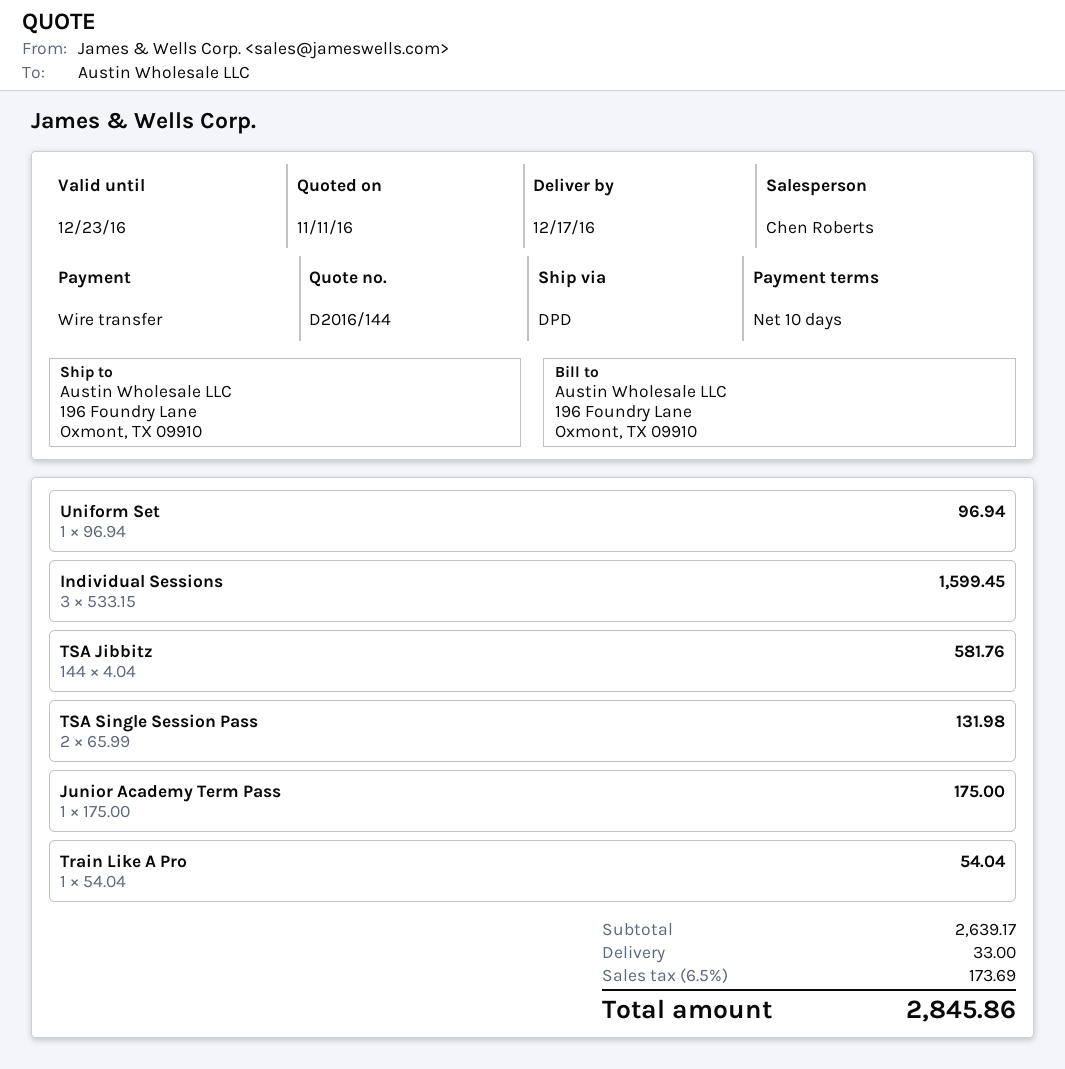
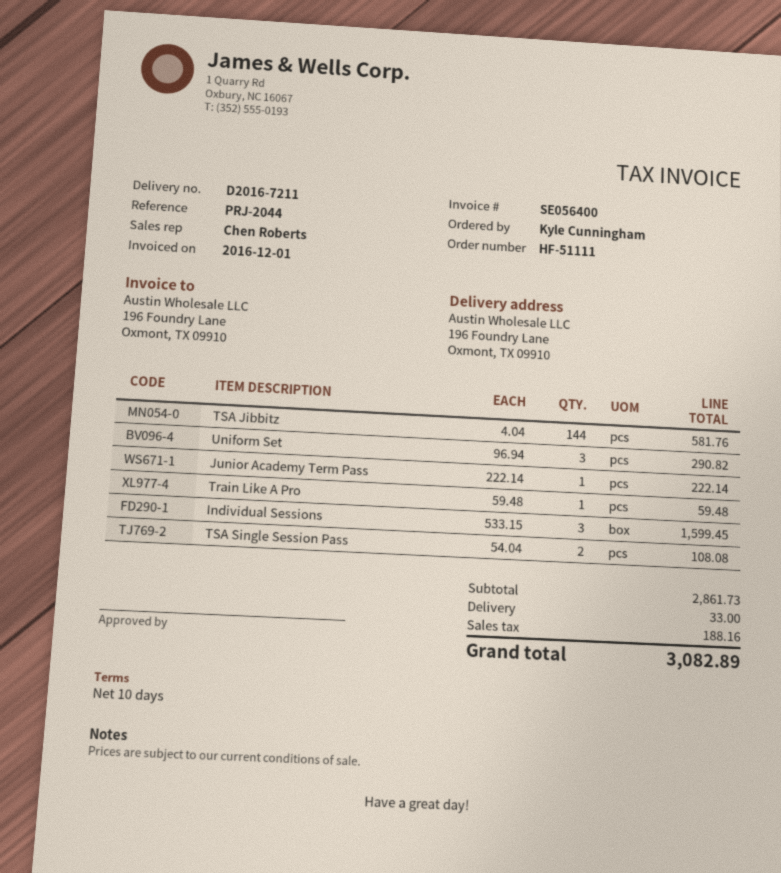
Uniform Set: 1 x 96.94 = 96.94 -> 3 x 96.94 = 290.82
TSA Single Session Pass: 2 x 65.99 = 131.98 -> 2 x 54.04 = 108.08
Junior Academy Term Pass: 1 x 175.00 = 175.00 -> 1 x 222.14 = 222.14
Train Like A Pro: 1 x 54.04 = 54.04 -> 1 x 59.48 = 59.48
subtotal: 2639.17 -> 2861.73
tax: 173.69 -> 188.16
total: 2845.86 -> 3082.89

